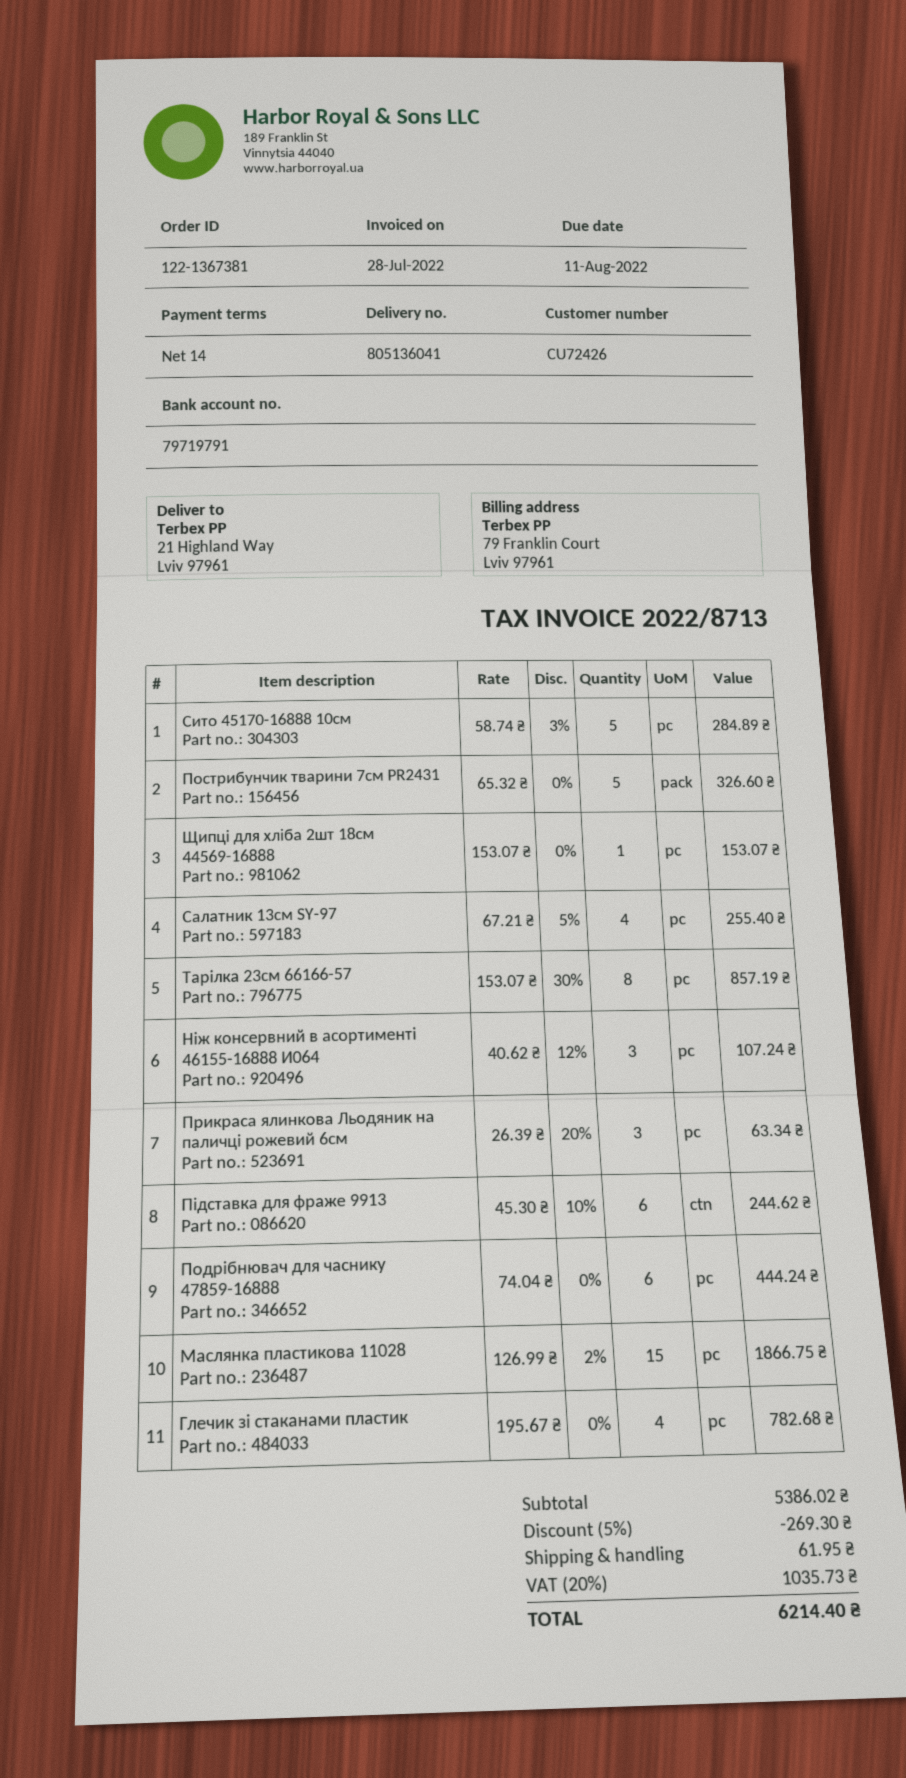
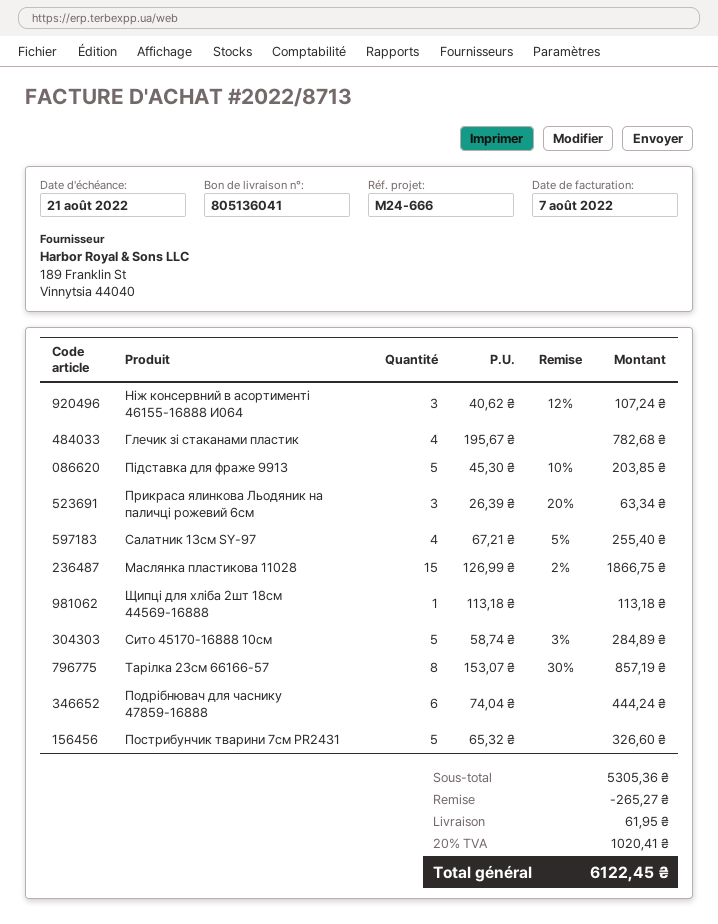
invoice date: 2022-07-28 -> 2022-08-07
due date: 2022-08-11 -> 2022-08-21
Щипці для хліба 2шт 18см 44569-16888: 1 x 153.07 = 153.07 -> 1 x 113.18 = 113.18
Підставка для фраже 9913: 6 x 45.30 - 10% = 244.62 -> 5 x 45.30 - 10% = 203.85
subtotal: 5386.02 -> 5305.36
discount: 269.30 -> 265.27
tax: 20% = 1035.73 -> 20% = 1020.41
total: 6214.40 -> 6122.45

